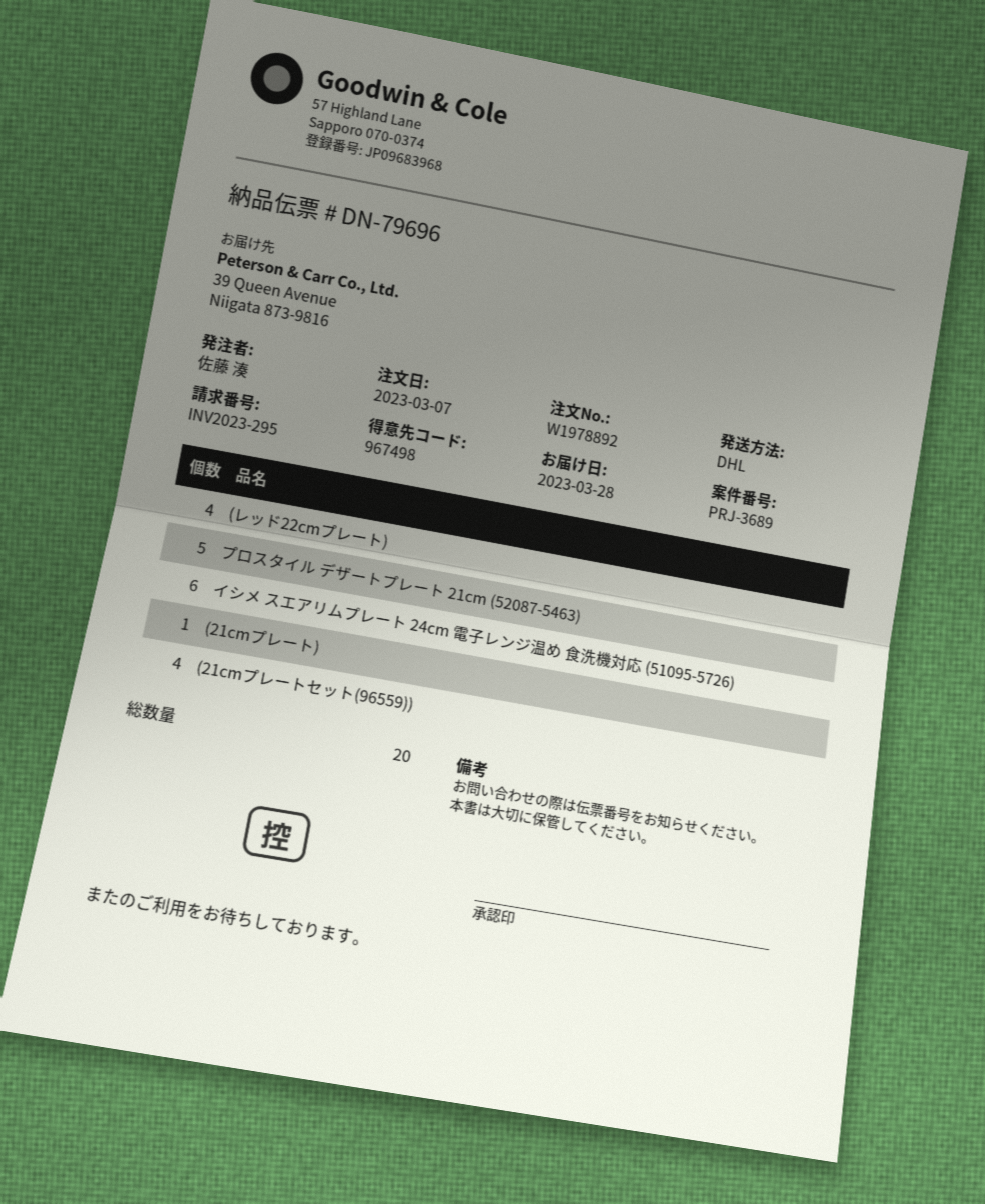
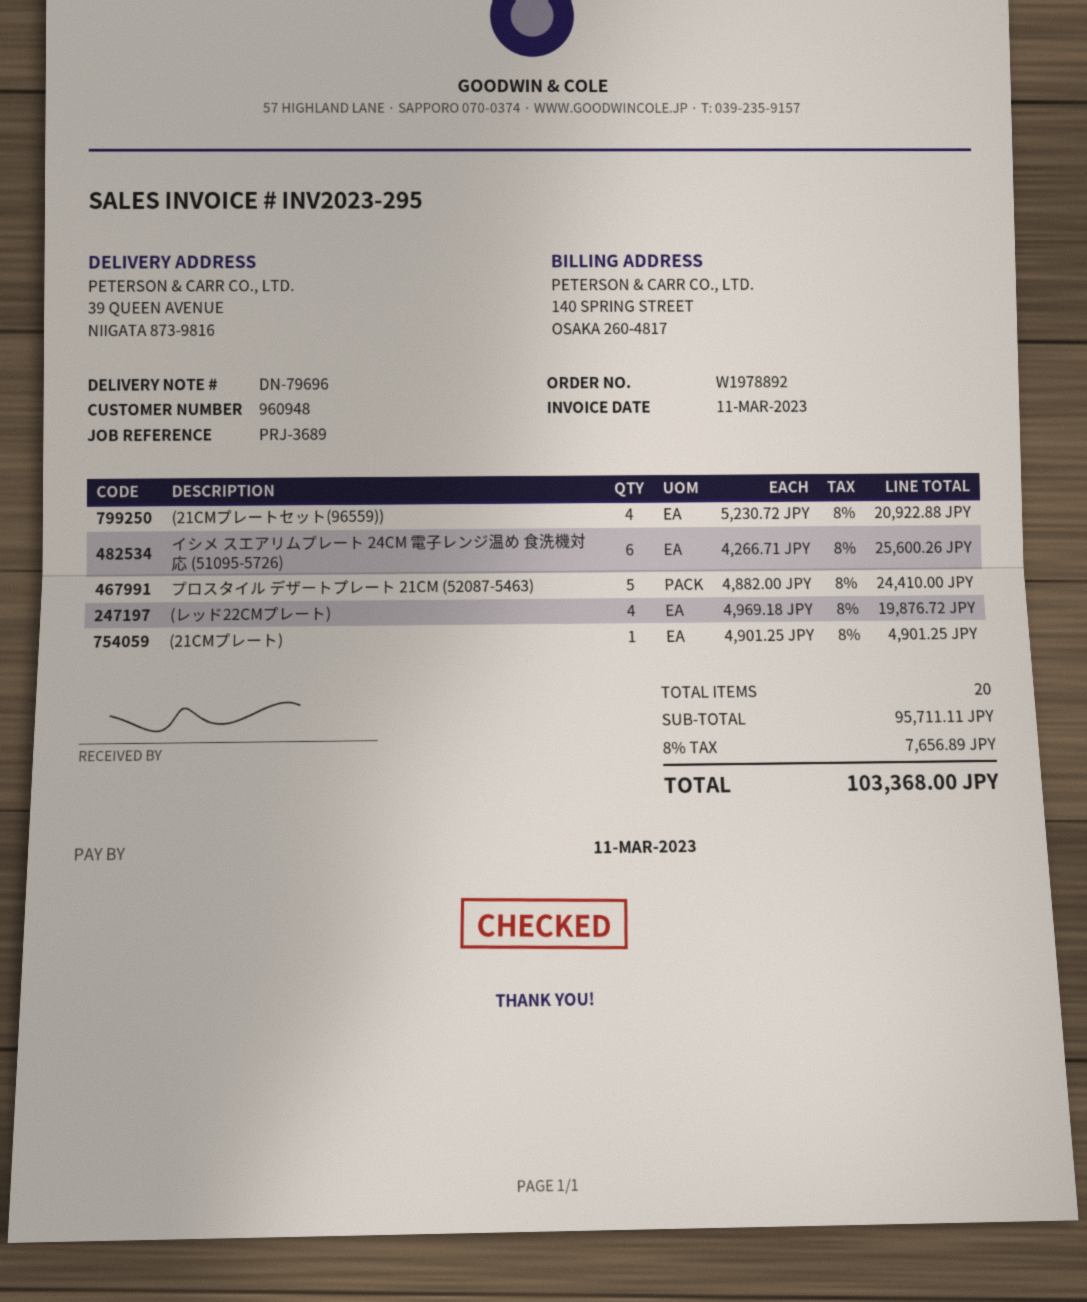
customer number: 967498 -> 960948

